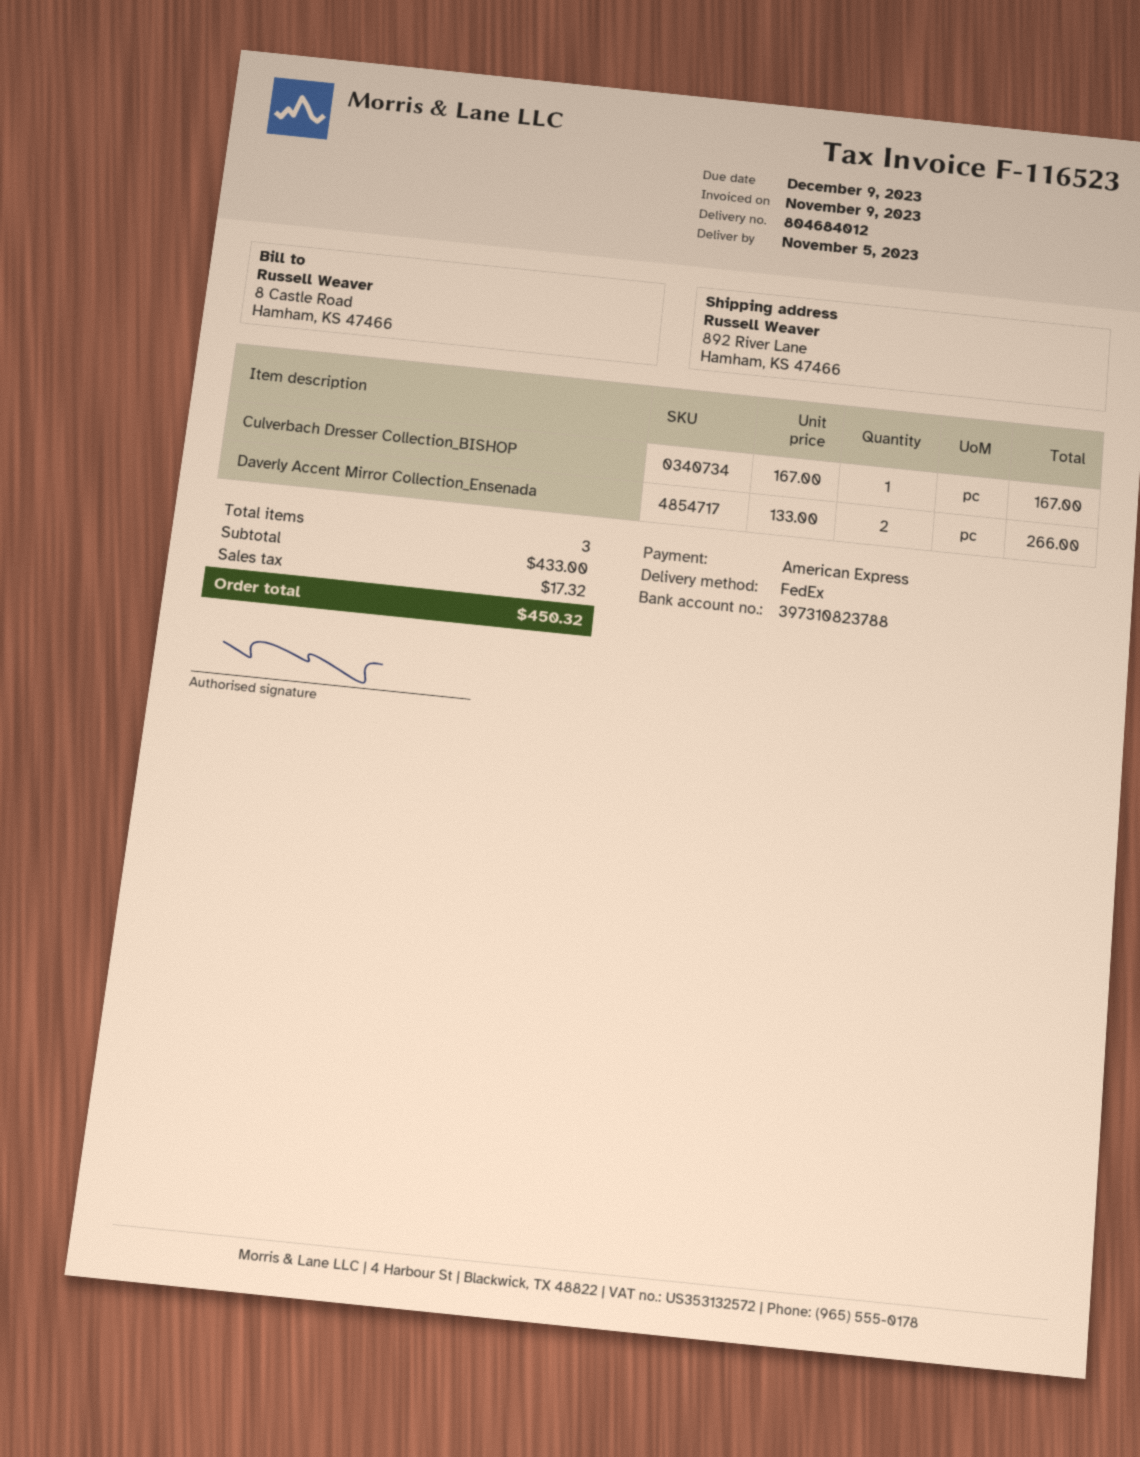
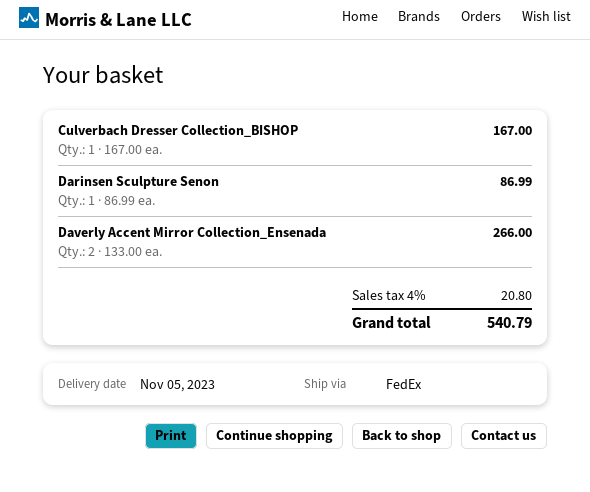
Darinsen Sculpture Senon: none -> 1 x 86.99 = 86.99
tax: 17.32 -> 20.80
total: 450.32 -> 540.79

